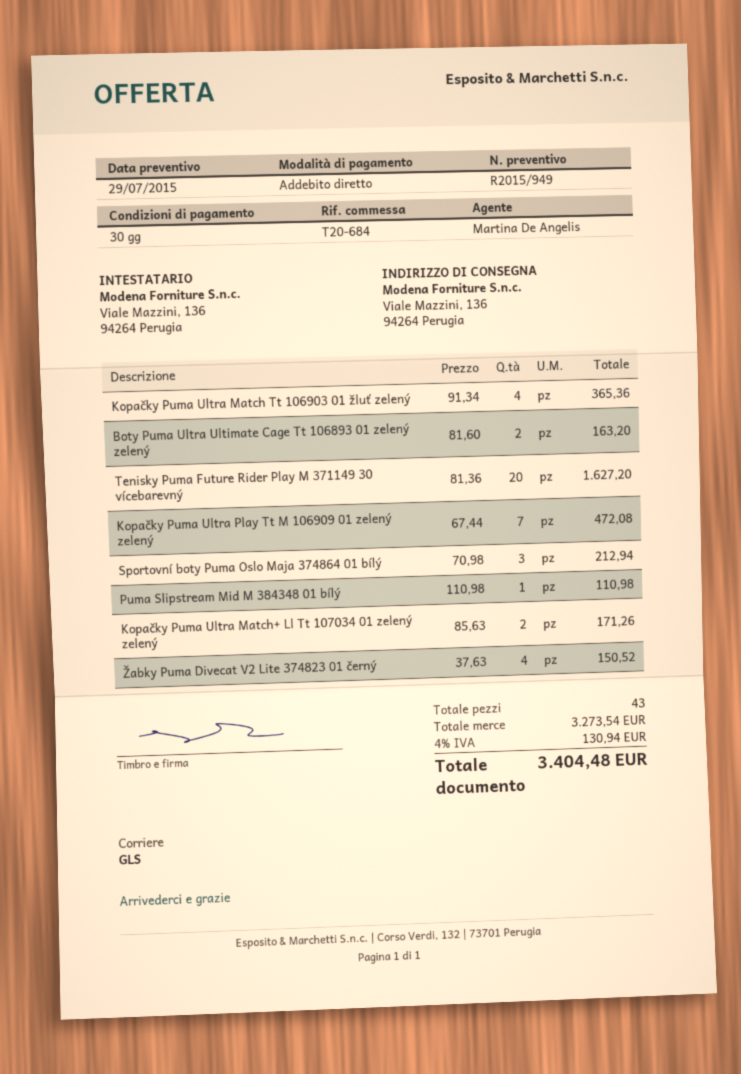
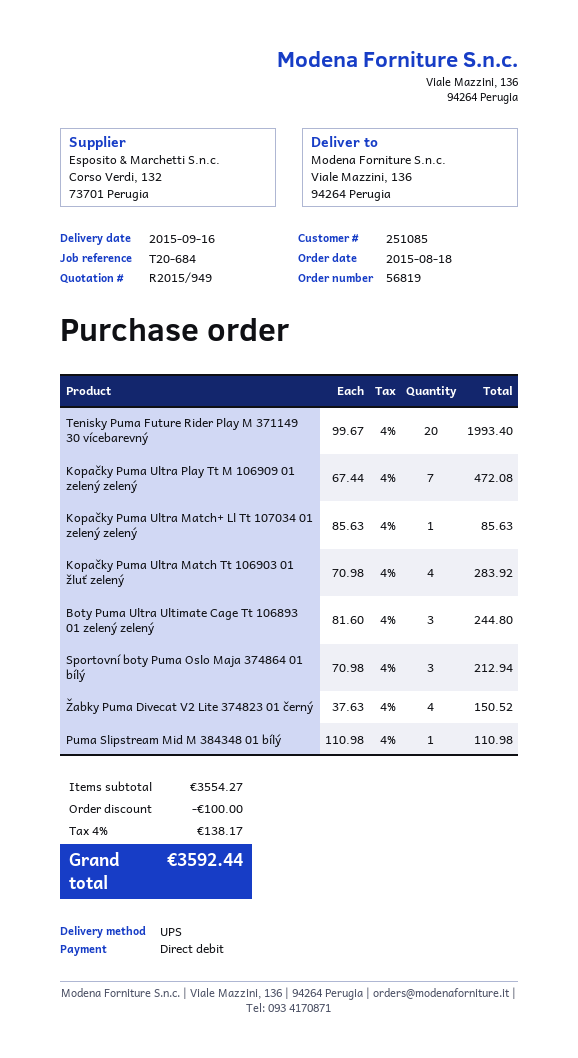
shipping method: GLS -> UPS
Kopačky Puma Ultra Match Tt 106903 01 žluť zelený: 4 x 91.34 = 365.36 -> 4 x 70.98 = 283.92
Boty Puma Ultra Ultimate Cage Tt 106893 01 zelený zelený: 2 x 81.60 = 163.20 -> 3 x 81.60 = 244.80
Tenisky Puma Future Rider Play M 371149 30 vícebarevný: 20 x 81.36 = 1627.20 -> 20 x 99.67 = 1993.40
Kopačky Puma Ultra Match+ Ll Tt 107034 01 zelený zelený: 2 x 85.63 = 171.26 -> 1 x 85.63 = 85.63
subtotal: 3273.54 -> 3554.27
discount: none -> 100.00
tax: 4% = 130.94 -> 4% = 138.17
total: 3404.48 -> 3592.44

